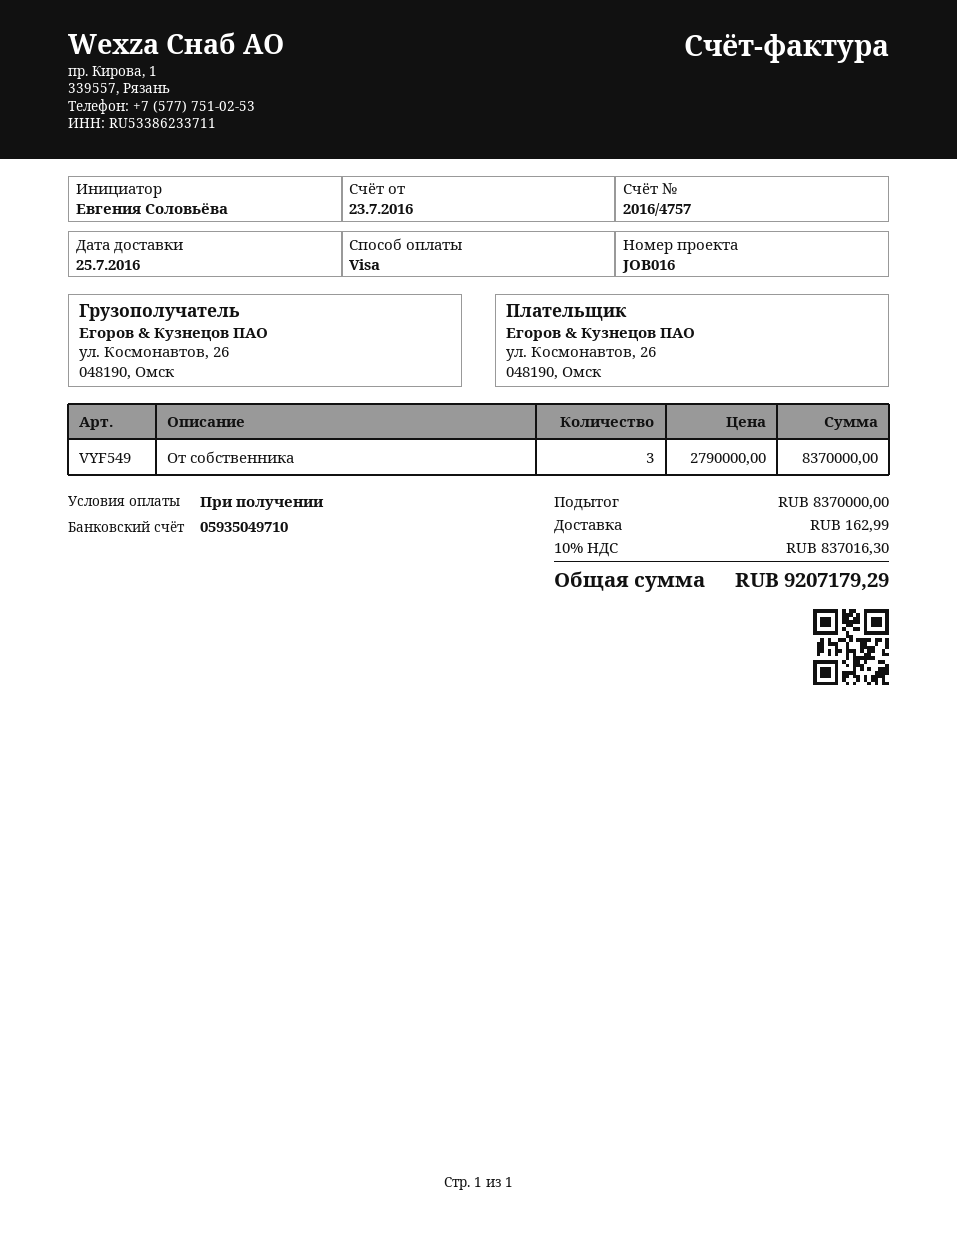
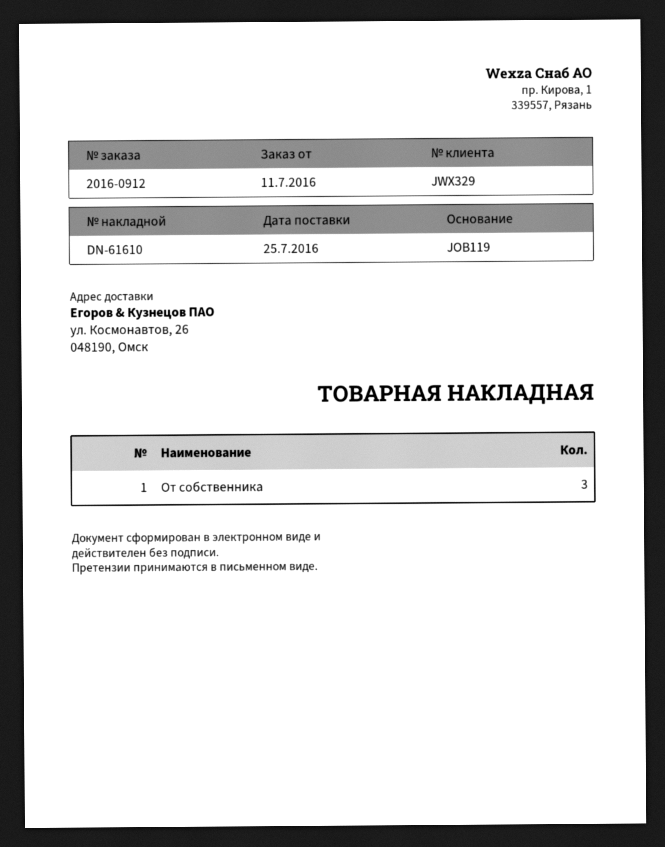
reference: JOB016 -> JOB119

